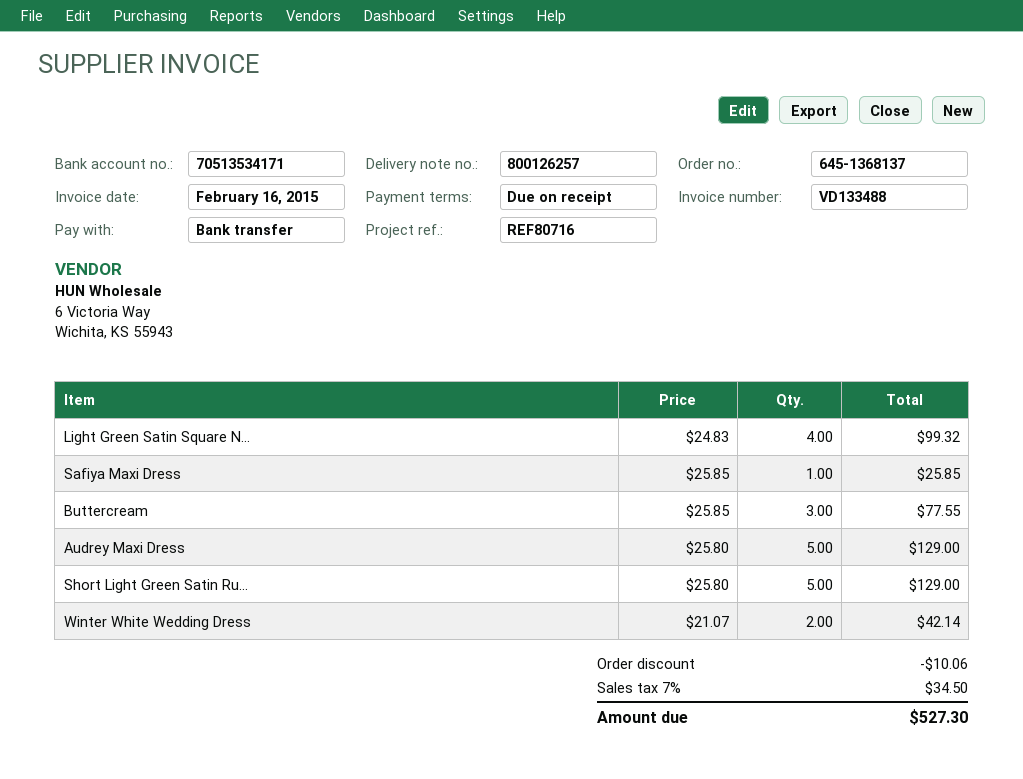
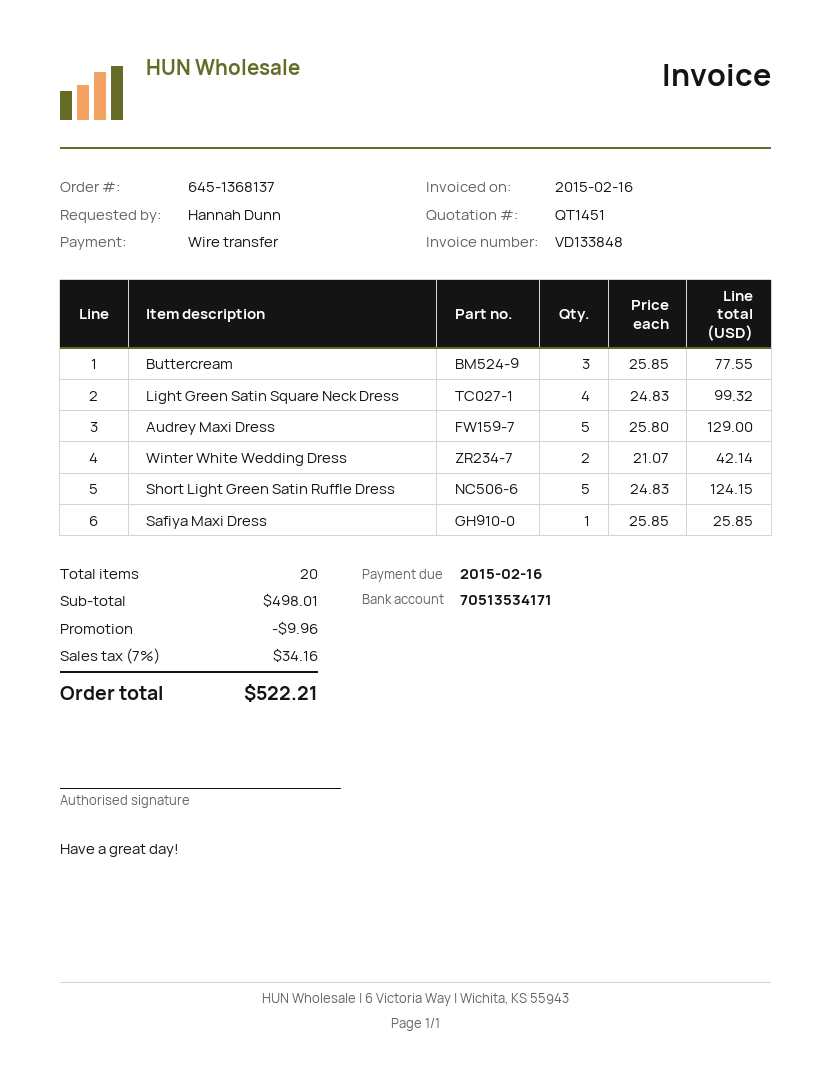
invoice number: VD133488 -> VD133848
Short Light Green Satin Ru...: 5 x 25.80 = 129.00 -> 5 x 24.83 = 124.15
discount: 10.06 -> 9.96
tax: 7% = 34.50 -> 7% = 34.16
total: 527.30 -> 522.21

